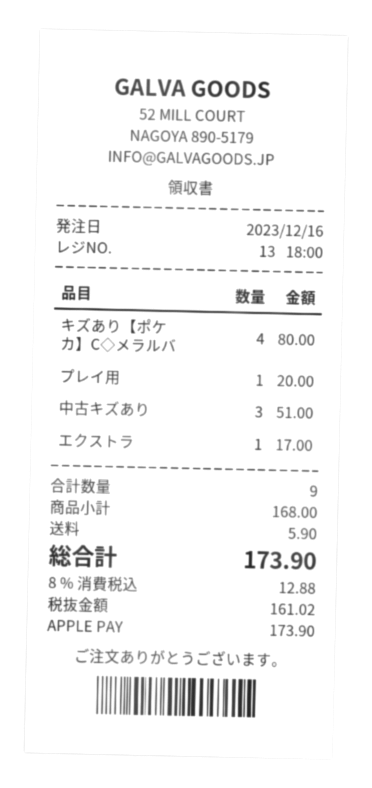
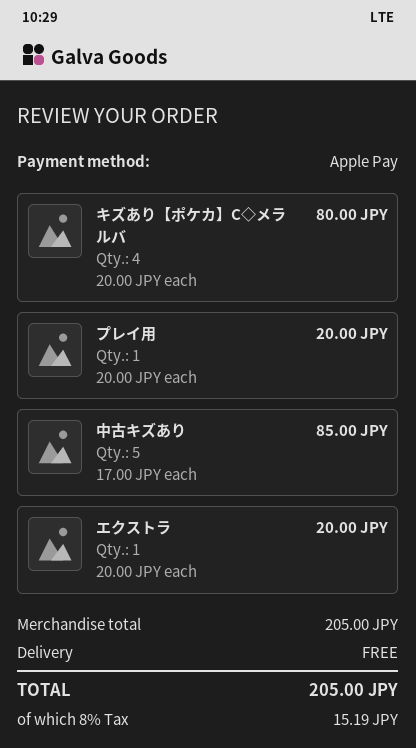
中古キズあり: 3 for 51.00 -> 5 for 85.00
エクストラ: 1 for 17.00 -> 1 for 20.00
subtotal: 168.00 -> 205.00
shipping: 5.90 -> 0.00
tax: 8% = 12.88 -> 8% = 15.19
total: 173.90 -> 205.00

